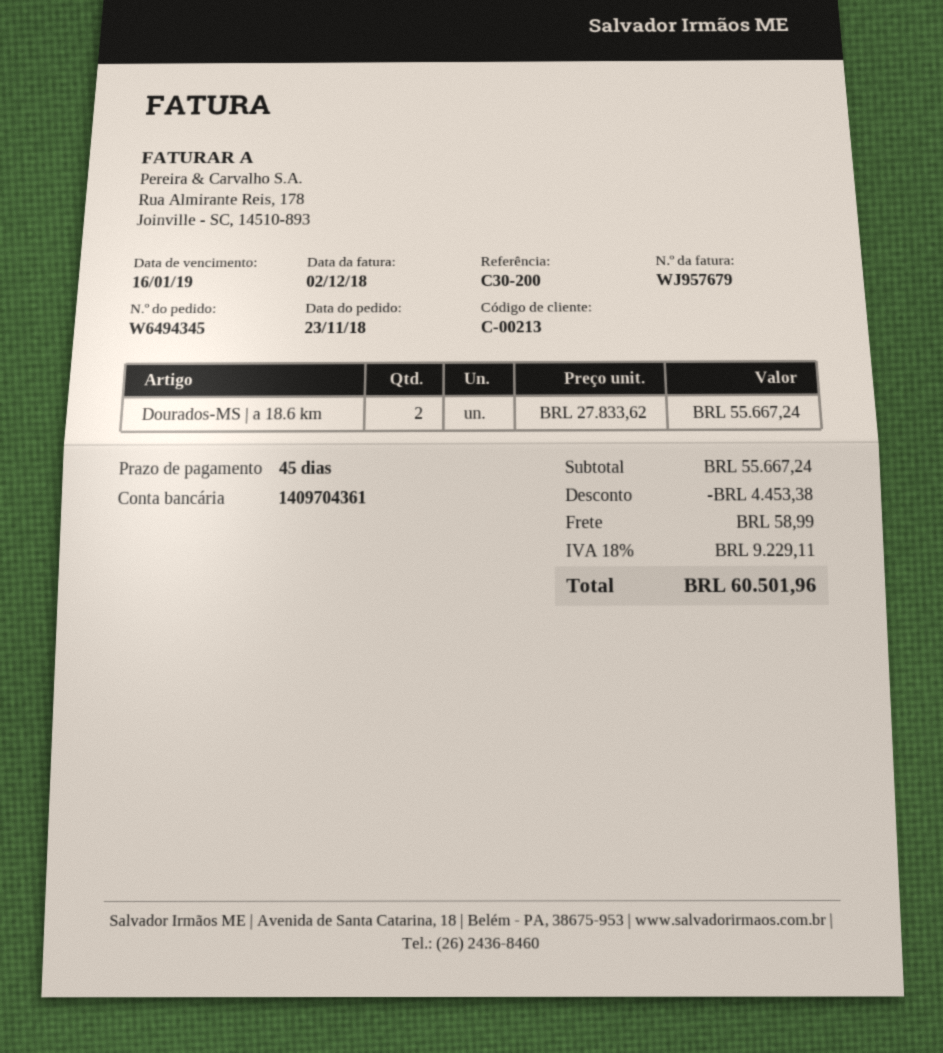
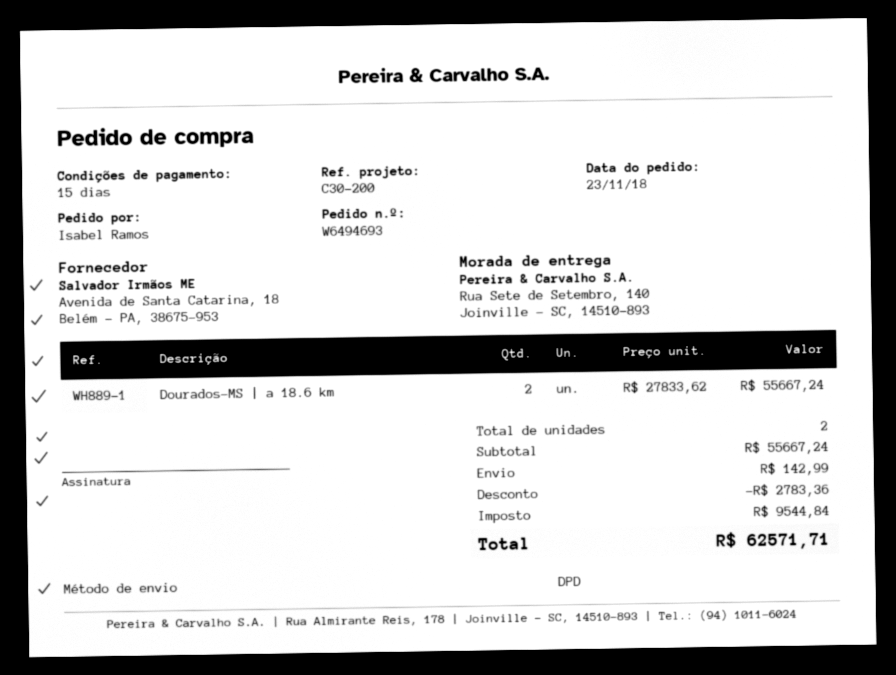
order number: W6494345 -> W6494693
payment terms: 45 days -> 15 days
discount: 4453.38 -> 2783.36
shipping: 58.99 -> 142.99
tax: 9229.11 -> 9544.84
total: 60501.96 -> 62571.71

